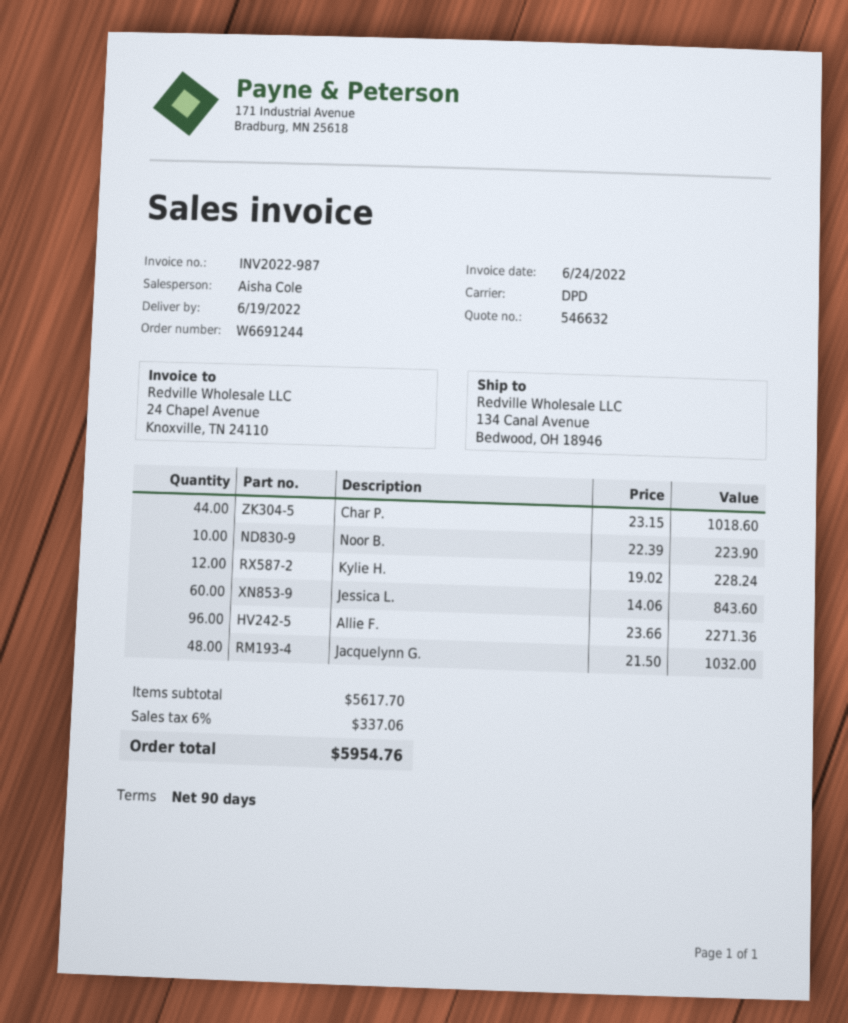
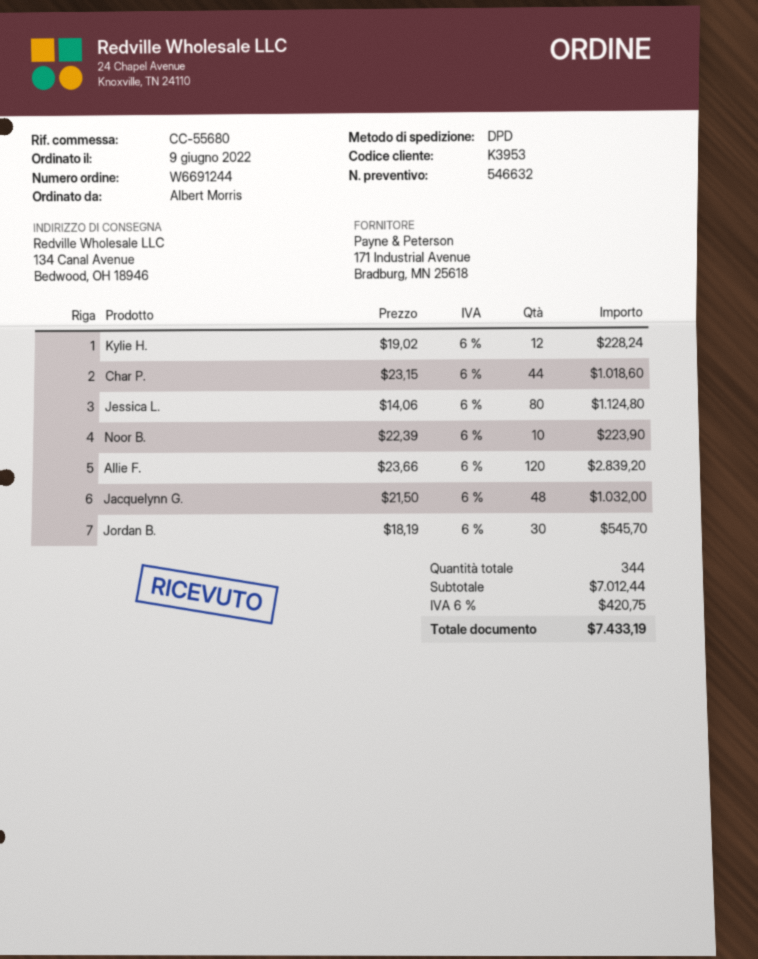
Jessica L.: 60 x 14.06 = 843.60 -> 80 x 14.06 = 1124.80
Allie F.: 96 x 23.66 = 2271.36 -> 120 x 23.66 = 2839.20
Jordan B.: none -> 30 x 18.19 = 545.70
subtotal: 5617.70 -> 7012.44
tax: 6% = 337.06 -> 6% = 420.75
total: 5954.76 -> 7433.19

